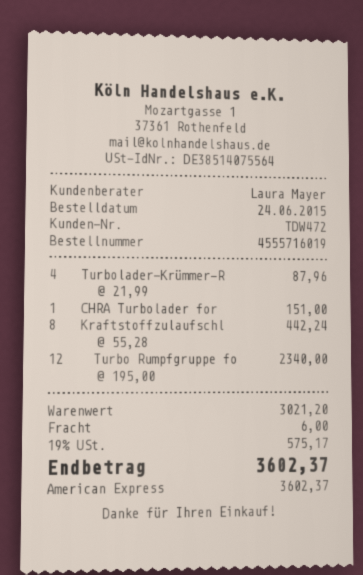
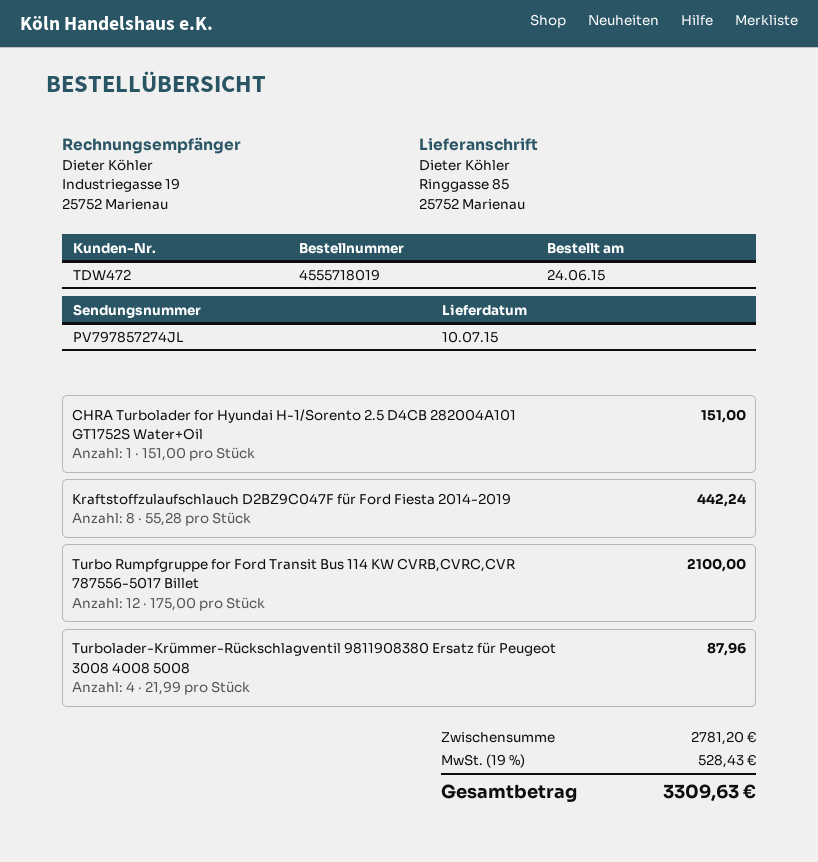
order number: 4555716019 -> 4555718019
Turbo Rumpfgruppe fo: 12 x 195.00 = 2340.00 -> 12 x 175.00 = 2100.00
subtotal: 3021.20 -> 2781.20
shipping: 6.00 -> none
tax: 19% = 575.17 -> 19% = 528.43
total: 3602.37 -> 3309.63

